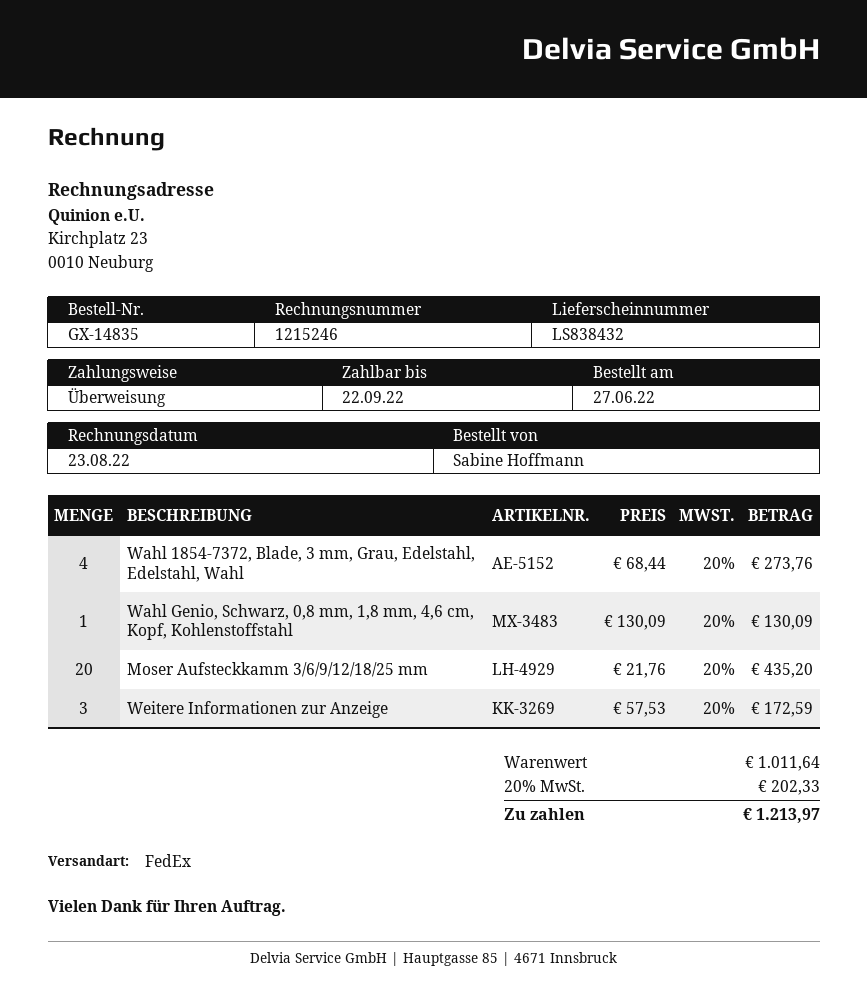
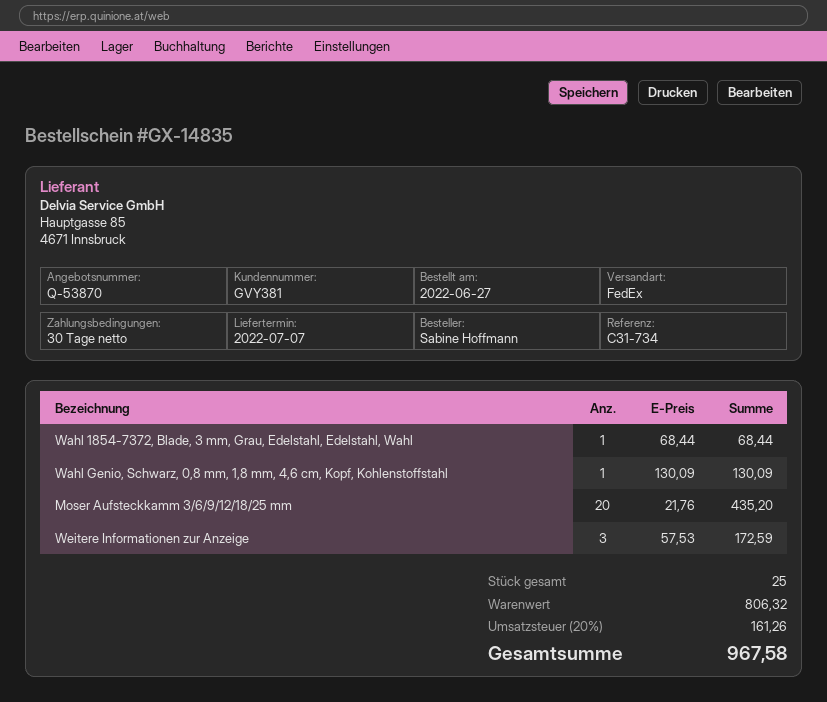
Wahl 1854-7372, Blade, 3 mm, Grau, Edelstahl, Edelstahl, Wahl: 4 x 68.44 = 273.76 -> 1 x 68.44 = 68.44
subtotal: 1011.64 -> 806.32
tax: 20% = 202.33 -> 20% = 161.26
total: 1213.97 -> 967.58

